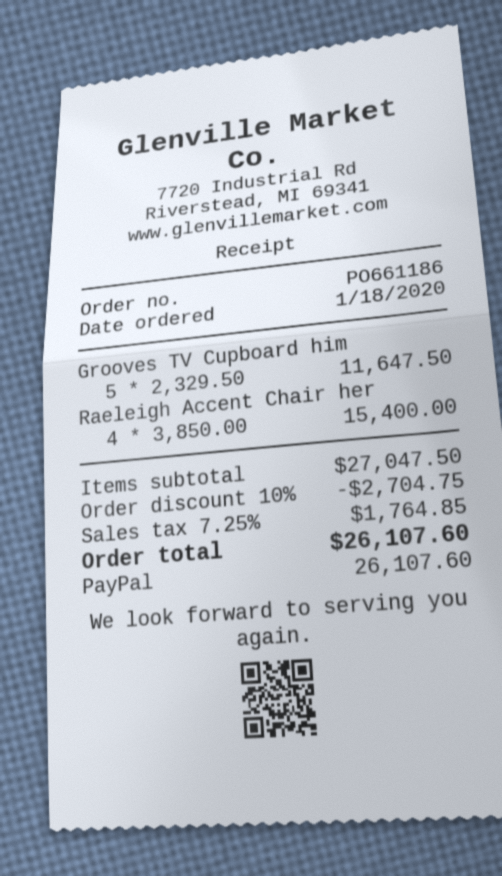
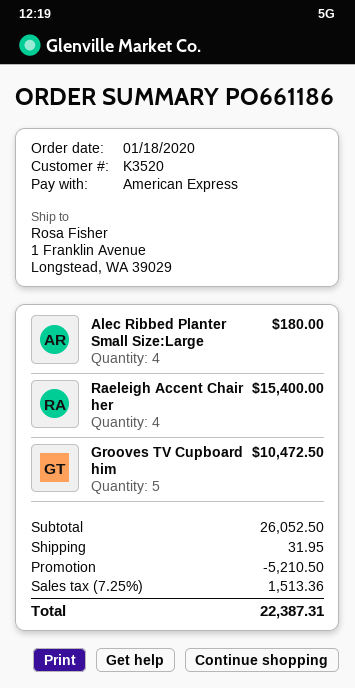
payment method: PayPal -> American Express
Grooves TV Cupboard him: 5 for 11647.50 -> 5 for 10472.50
Alec Ribbed Planter Small Size:Large: none -> 4 for 180.00
subtotal: 27047.50 -> 26052.50
discount: 2704.75 -> 5210.50
shipping: none -> 31.95
tax: 7.25% = 1764.85 -> 7.25% = 1513.36
total: 26107.60 -> 22387.31

